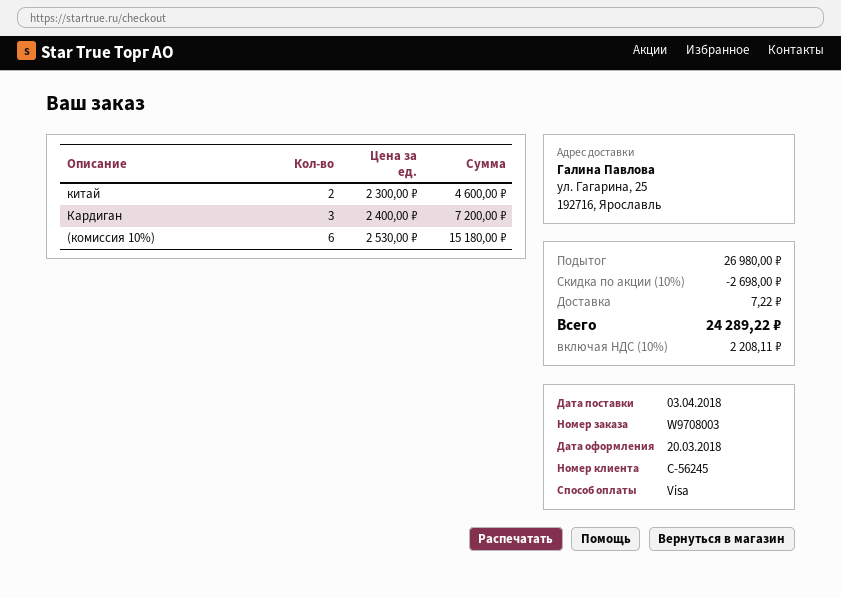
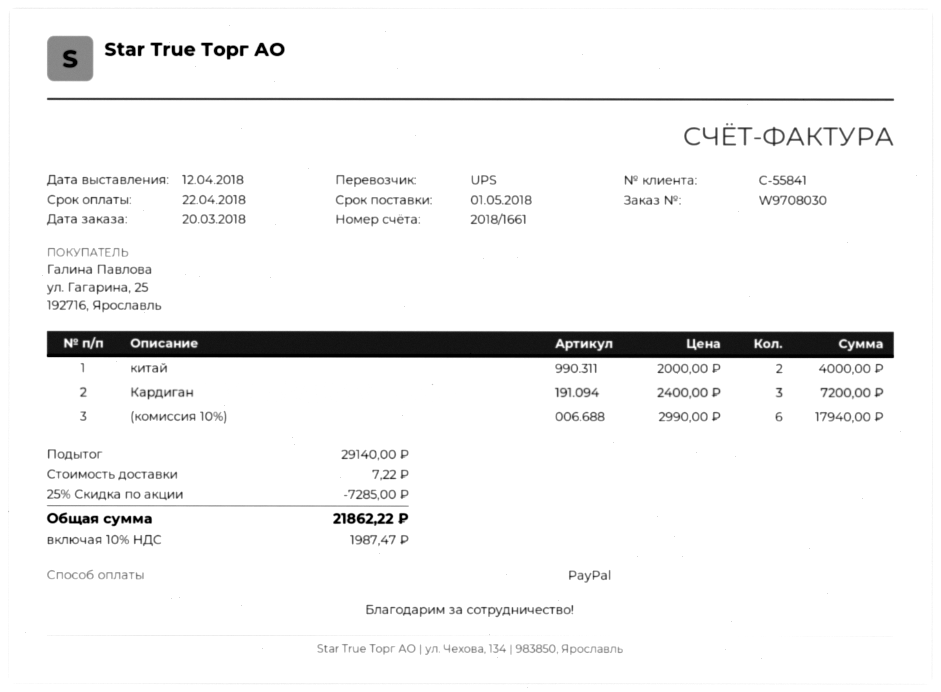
order number: W9708003 -> W9708030
delivery date: 2018-04-03 -> 2018-05-01
customer number: C-56245 -> C-55841
payment method: Visa -> PayPal
китай: 2 x 2300.00 = 4600.00 -> 2 x 2000.00 = 4000.00
(комиссия 10%): 6 x 2530.00 = 15180.00 -> 6 x 2990.00 = 17940.00
subtotal: 26980.00 -> 29140.00
discount: 10% = 2698.00 -> 25% = 7285.00
tax: 10% = 2208.11 -> 10% = 1987.47
total: 24289.22 -> 21862.22

